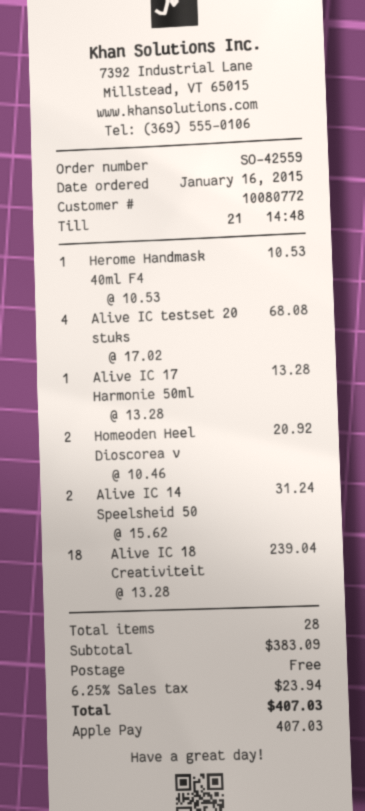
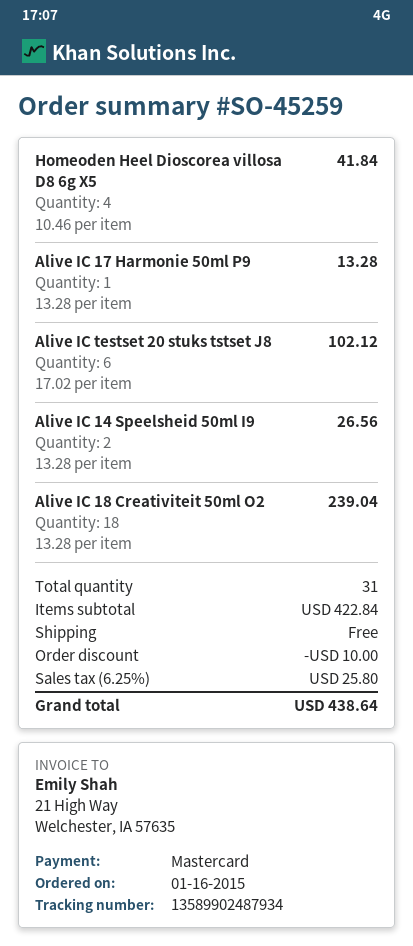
order number: SO-42559 -> SO-45259
payment method: Apple Pay -> Mastercard
Herome Handmask 40ml F4: 1 x 10.53 = 10.53 -> none
Alive IC testset 20 stuks: 4 x 17.02 = 68.08 -> 6 x 17.02 = 102.12
Homeoden Heel Dioscorea v: 2 x 10.46 = 20.92 -> 4 x 10.46 = 41.84
Alive IC 14 Speelsheid 50: 2 x 15.62 = 31.24 -> 2 x 13.28 = 26.56
total quantity: 28 -> 31
subtotal: 383.09 -> 422.84
discount: none -> 10.00
tax: 6.25% = 23.94 -> 6.25% = 25.80
total: 407.03 -> 438.64

